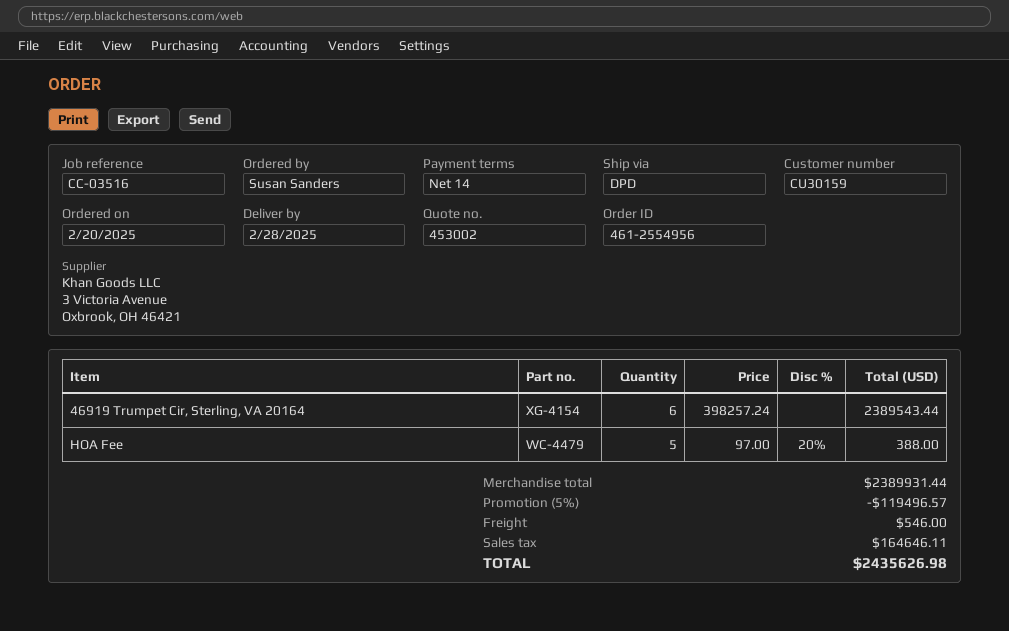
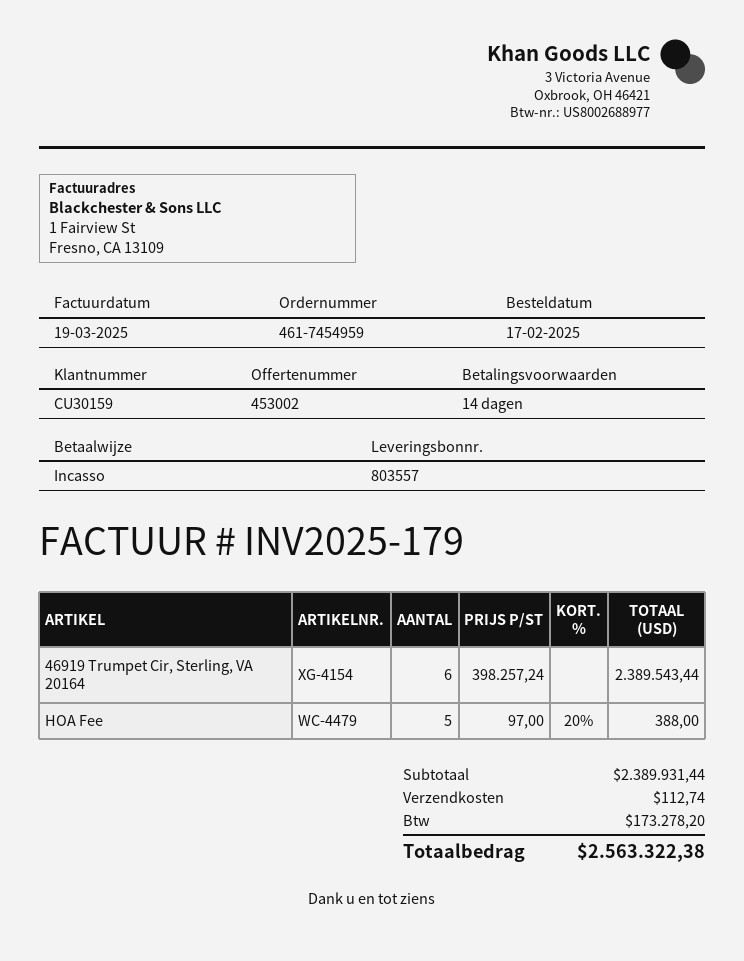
order number: 461-2554956 -> 461-7454959
order date: 2025-02-20 -> 2025-02-17
discount: 5% = 119496.57 -> none
shipping: 546.00 -> 112.74
tax: 164646.11 -> 173278.20
total: 2435626.98 -> 2563322.38

